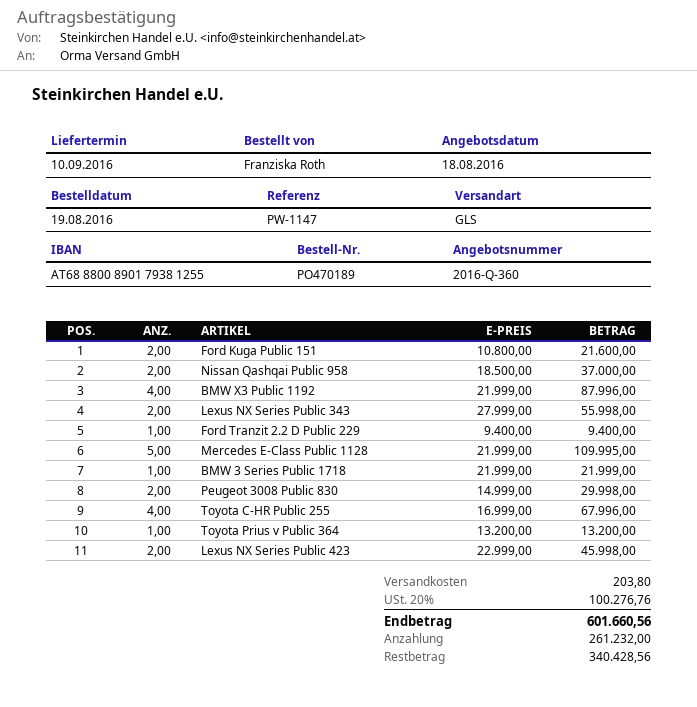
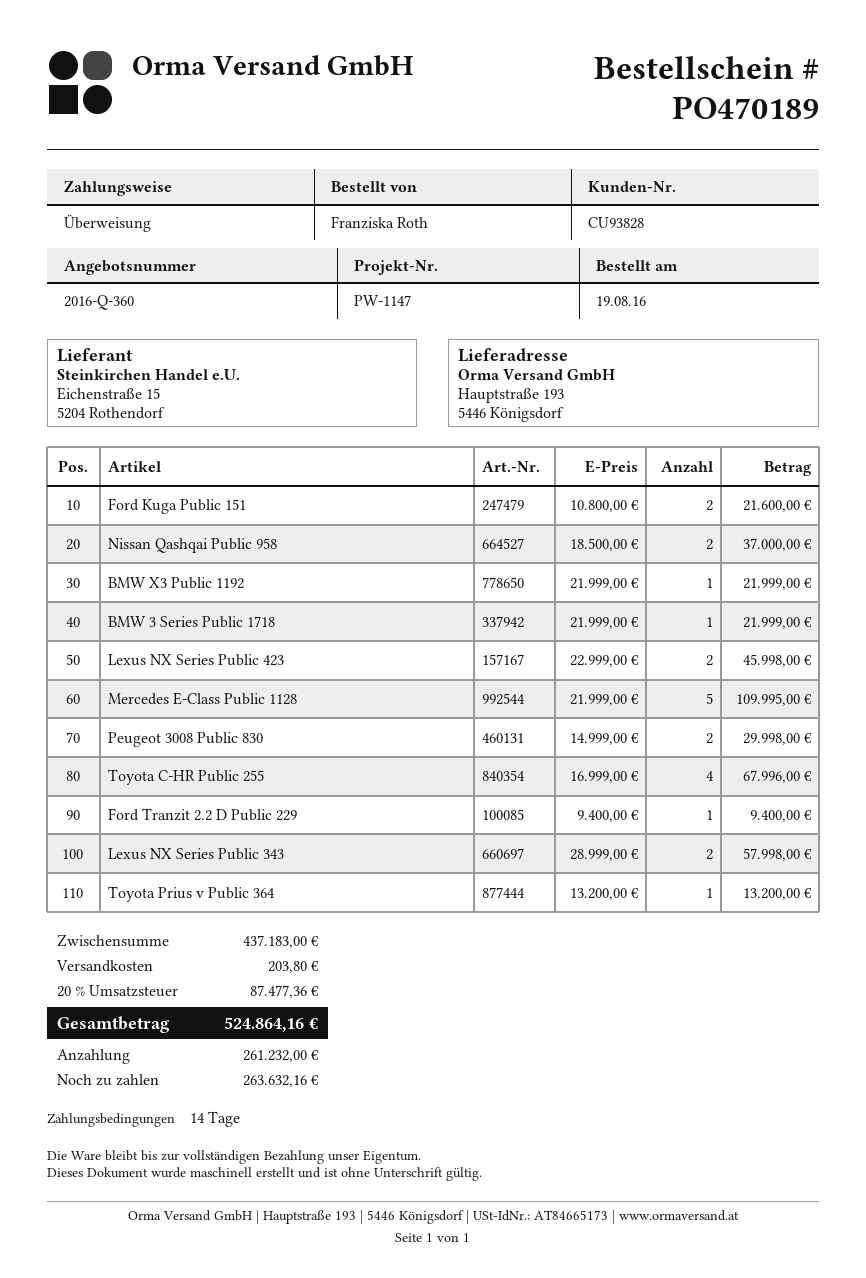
BMW X3 Public 1192: 4 x 21999.00 = 87996.00 -> 1 x 21999.00 = 21999.00
Lexus NX Series Public 343: 2 x 27999.00 = 55998.00 -> 2 x 28999.00 = 57998.00
tax: 20% = 100276.76 -> 20% = 87477.36
total: 601660.56 -> 524864.16
balance: 340428.56 -> 263632.16

